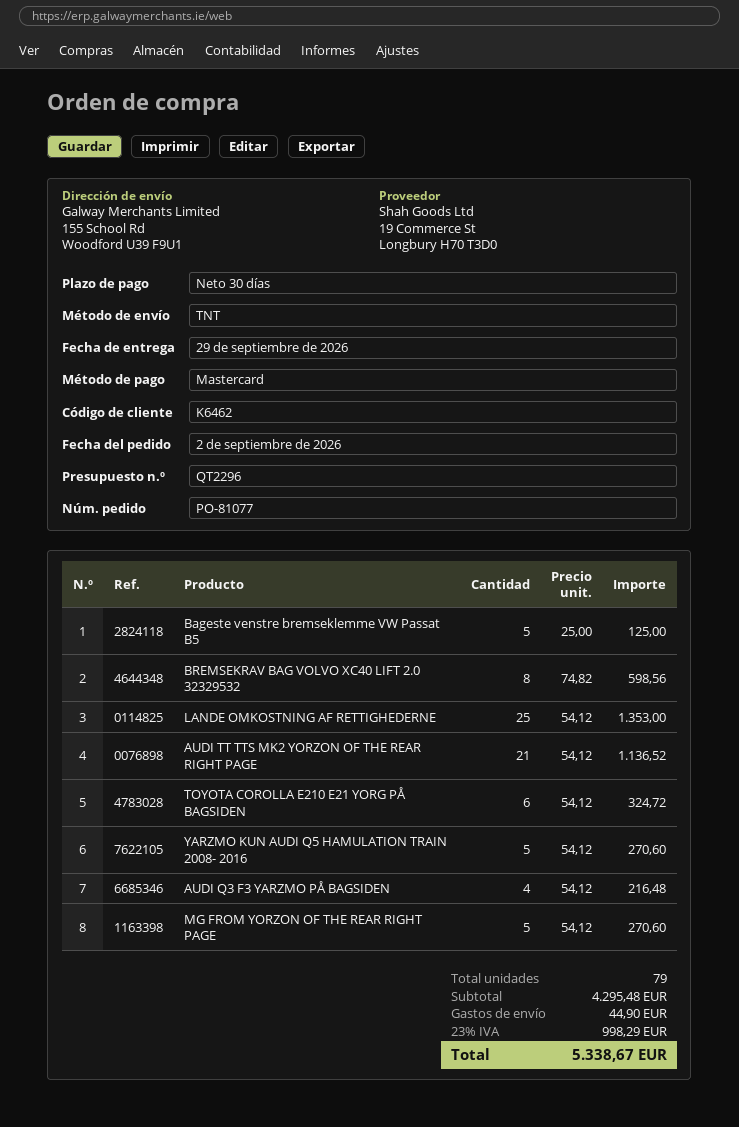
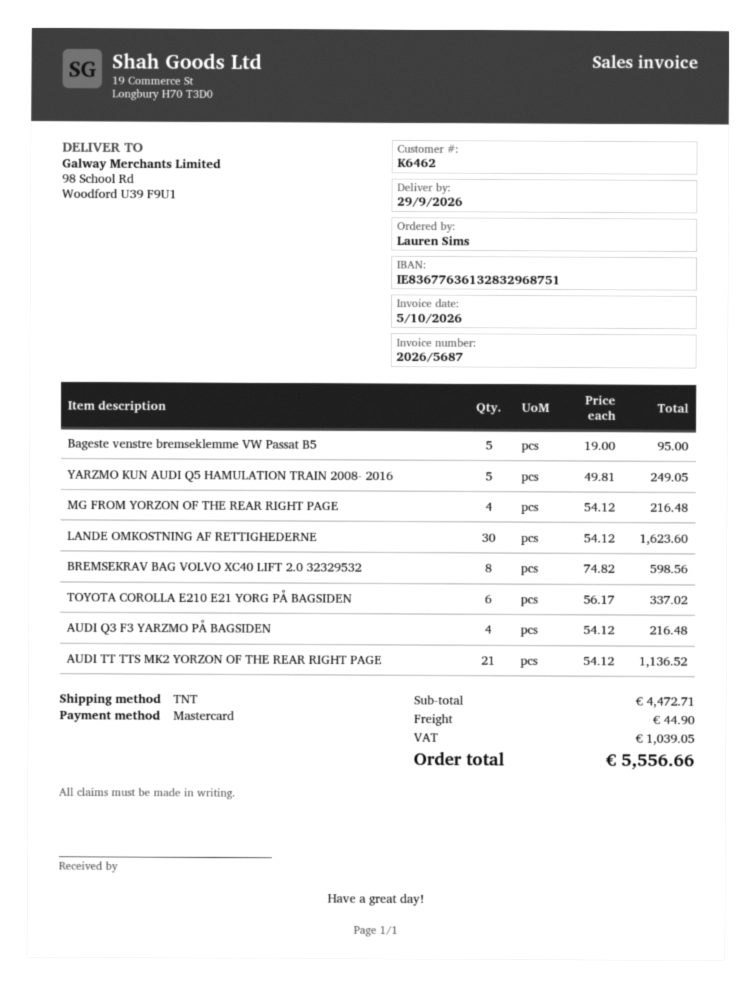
ship to: 155 School Rd, Woodford U39 F9U1 -> 98 School Rd, Woodford U39 F9U1
Bageste venstre bremseklemme VW Passat B5: 5 x 25.00 = 125.00 -> 5 x 19.00 = 95.00
LANDE OMKOSTNING AF RETTIGHEDERNE: 25 x 54.12 = 1353.00 -> 30 x 54.12 = 1623.60
TOYOTA COROLLA E210 E21 YORG PÅ BAGSIDEN: 6 x 54.12 = 324.72 -> 6 x 56.17 = 337.02
YARZMO KUN AUDI Q5 HAMULATION TRAIN 2008- 2016: 5 x 54.12 = 270.60 -> 5 x 49.81 = 249.05
MG FROM YORZON OF THE REAR RIGHT PAGE: 5 x 54.12 = 270.60 -> 4 x 54.12 = 216.48
subtotal: 4295.48 -> 4472.71
tax: 998.29 -> 1039.05
total: 5338.67 -> 5556.66

